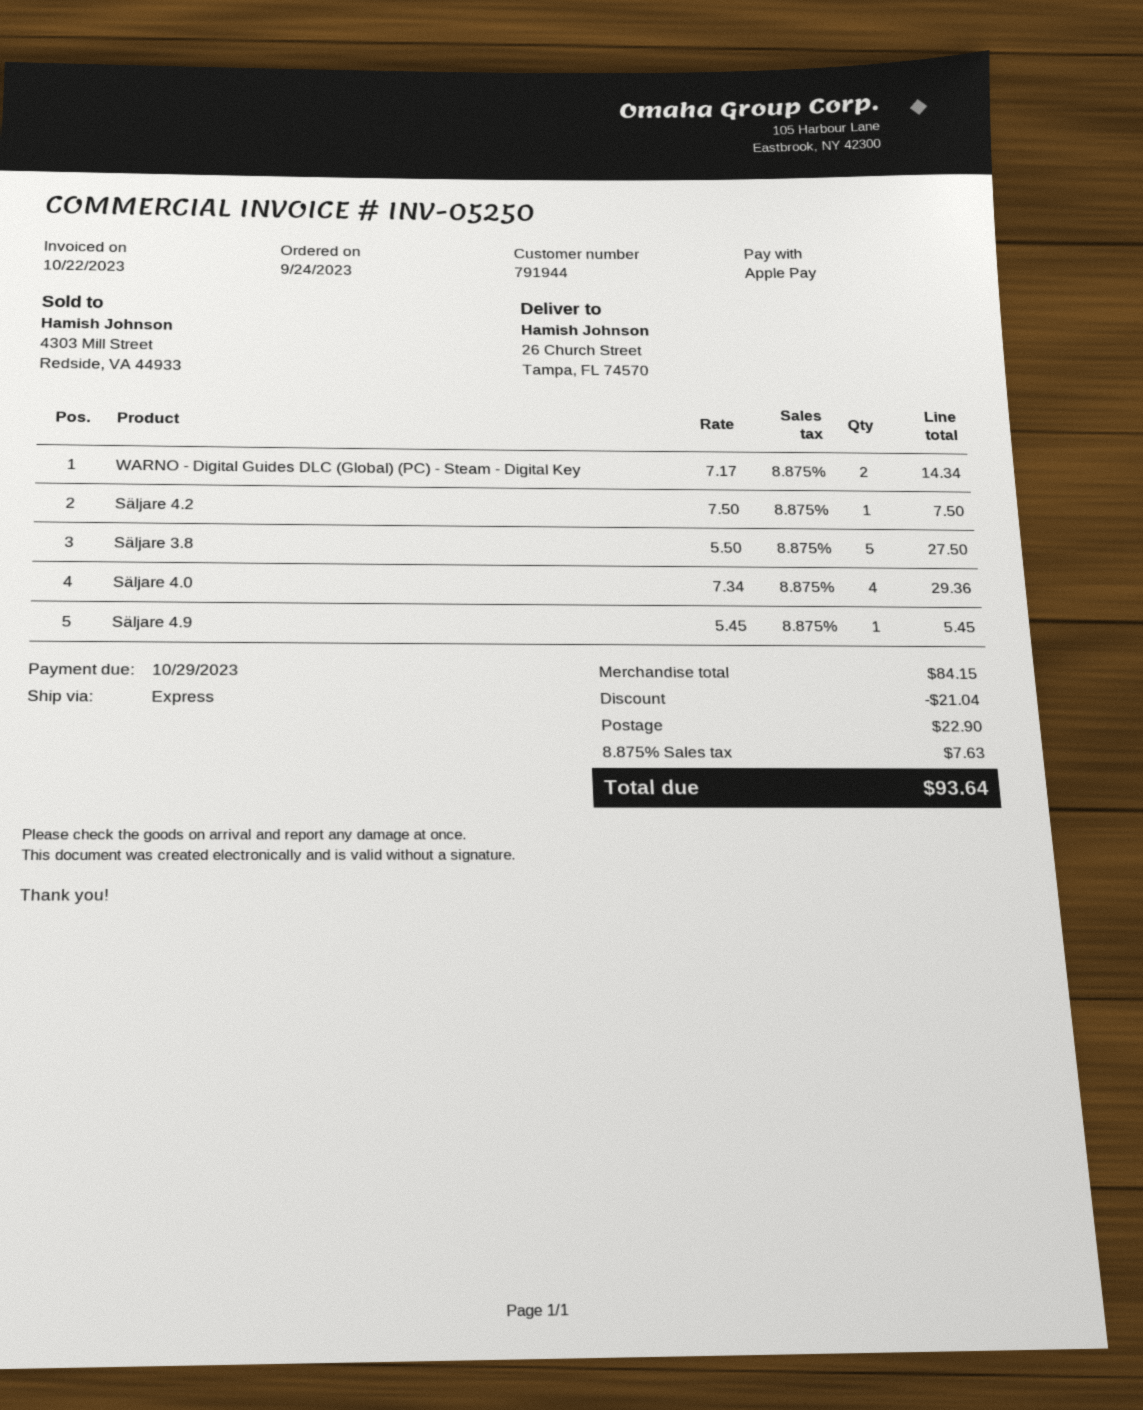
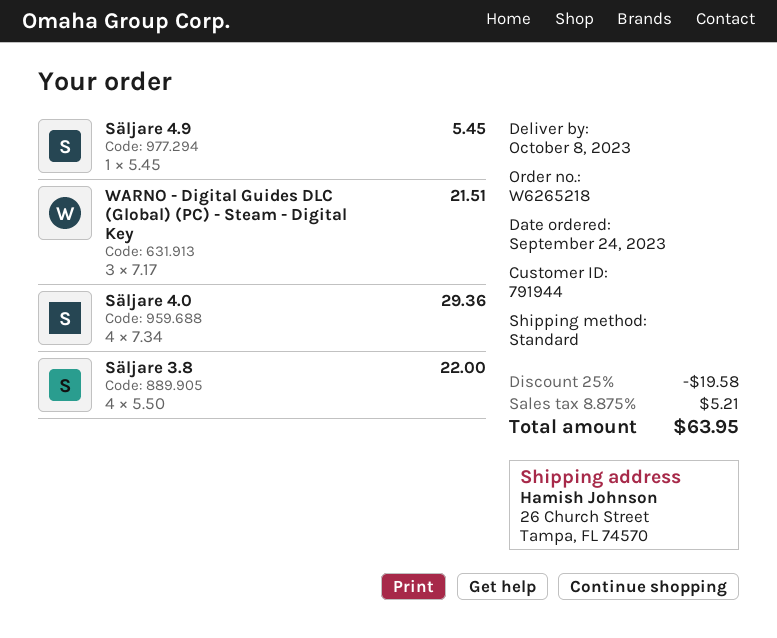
shipping method: express -> standard
WARNO - Digital Guides DLC (Global) (PC) - Steam - Digital Key: 2 x 7.17 = 14.34 -> 3 x 7.17 = 21.51
Säljare 4.2: 1 x 7.50 = 7.50 -> none
Säljare 3.8: 5 x 5.50 = 27.50 -> 4 x 5.50 = 22.00
discount: 21.04 -> 19.58
shipping: 22.90 -> none
tax: 8.875% = 7.63 -> 8.875% = 5.21
total: 93.64 -> 63.95

